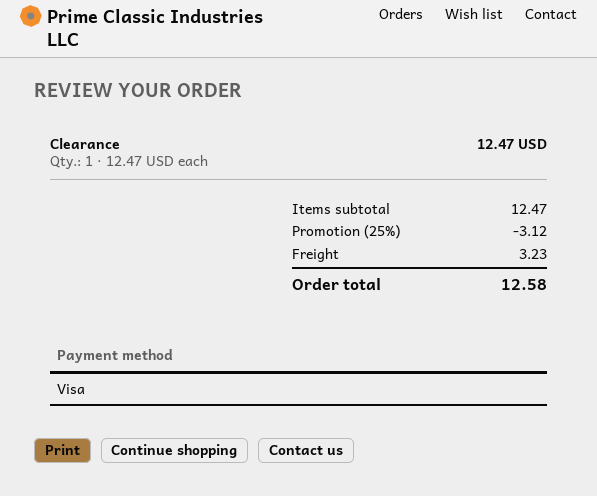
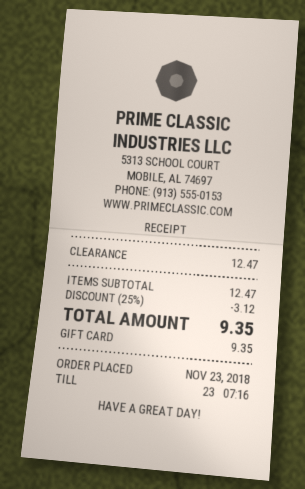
payment method: Visa -> gift card
shipping: 3.23 -> none
total: 12.58 -> 9.35

